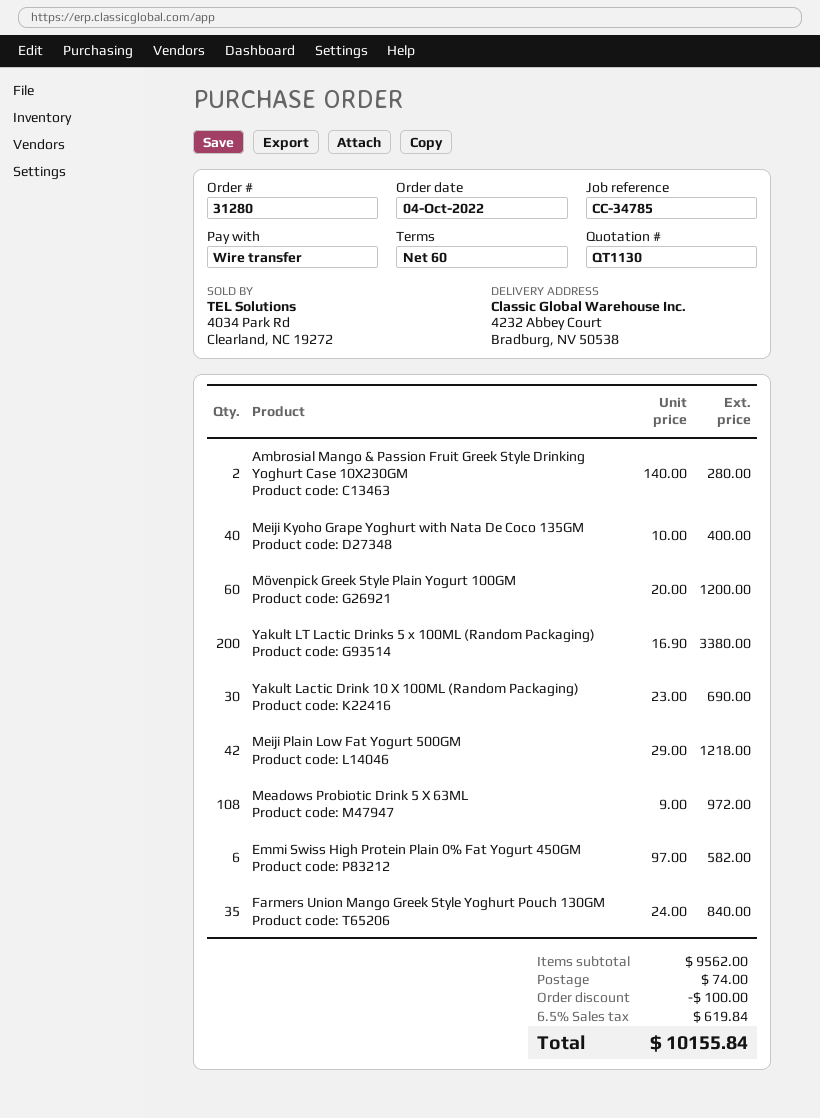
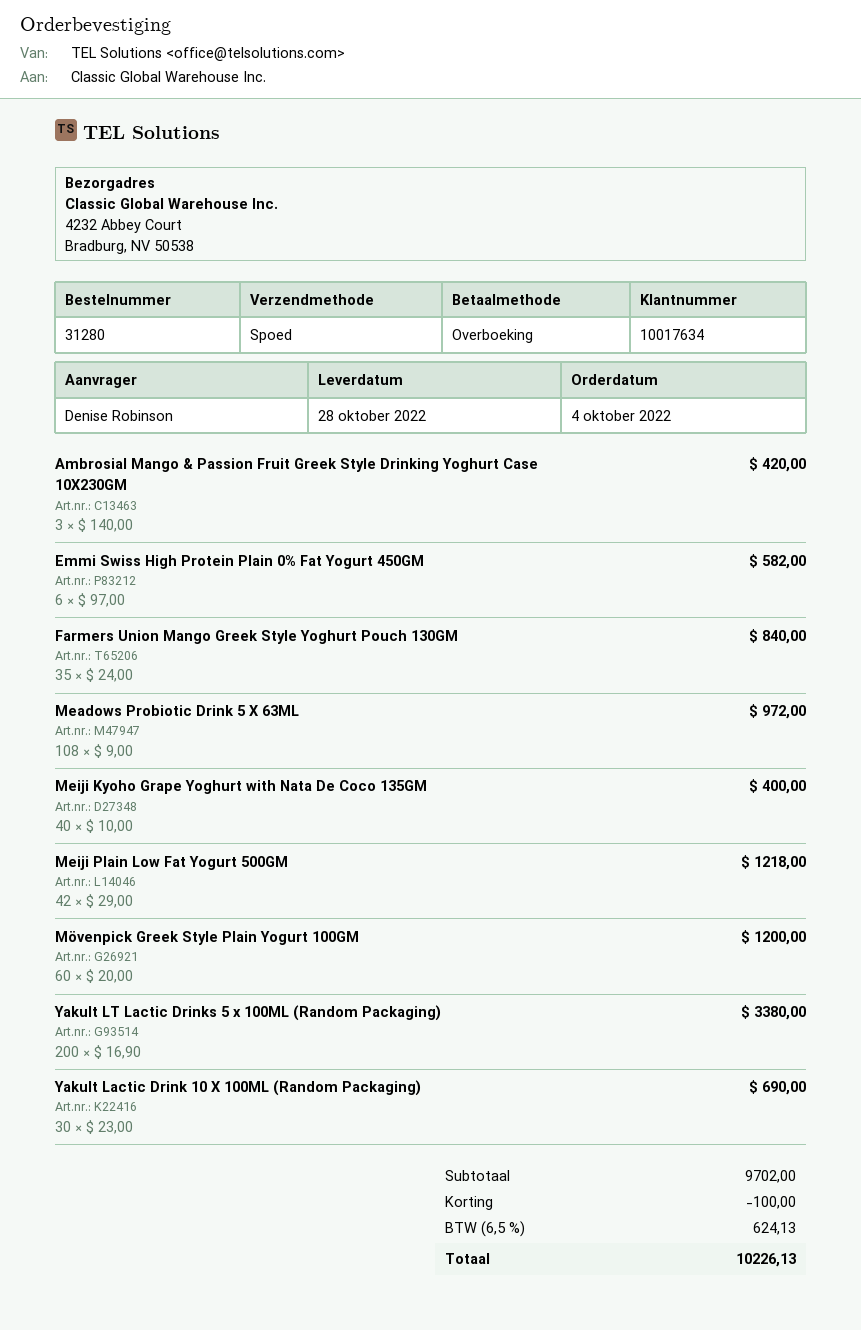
Ambrosial Mango & Passion Fruit Greek Style Drinking Yoghurt Case 10X230GM: 2 x 140.00 = 280.00 -> 3 x 140.00 = 420.00
subtotal: 9562.00 -> 9702.00
shipping: 74.00 -> none
tax: 6.5% = 619.84 -> 6.5% = 624.13
total: 10155.84 -> 10226.13

